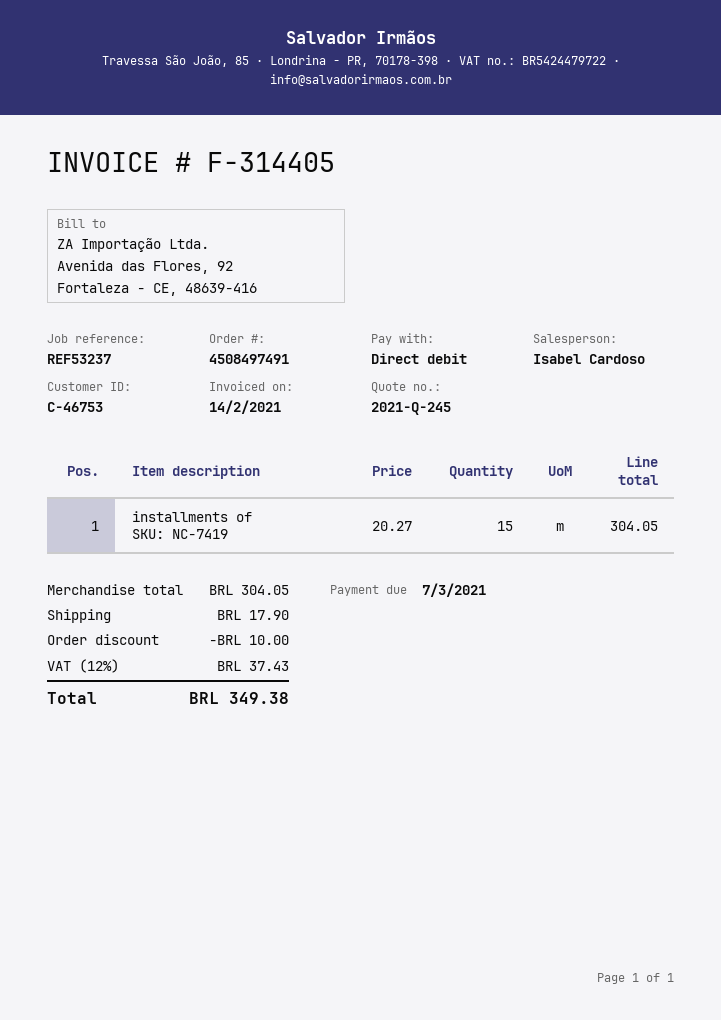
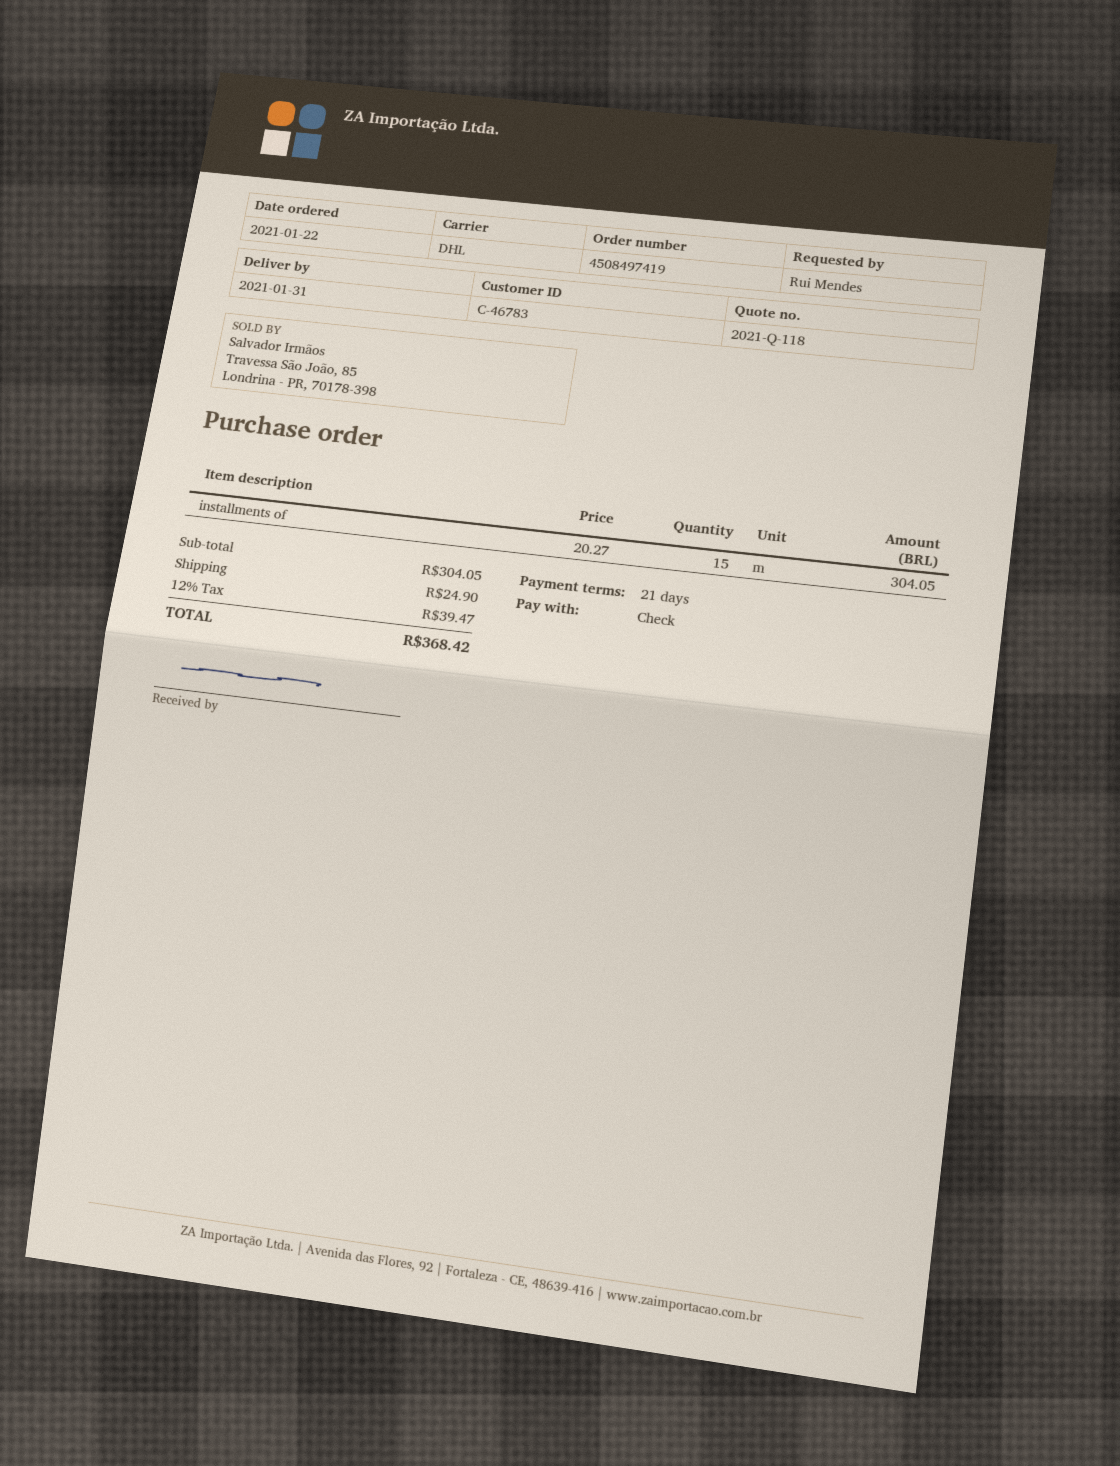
quote number: 2021-Q-245 -> 2021-Q-118
order number: 4508497491 -> 4508497419
customer number: C-46753 -> C-46783
payment method: direct debit -> cheque
discount: 10.00 -> none
shipping: 17.90 -> 24.90
tax: 12% = 37.43 -> 12% = 39.47
total: 349.38 -> 368.42

